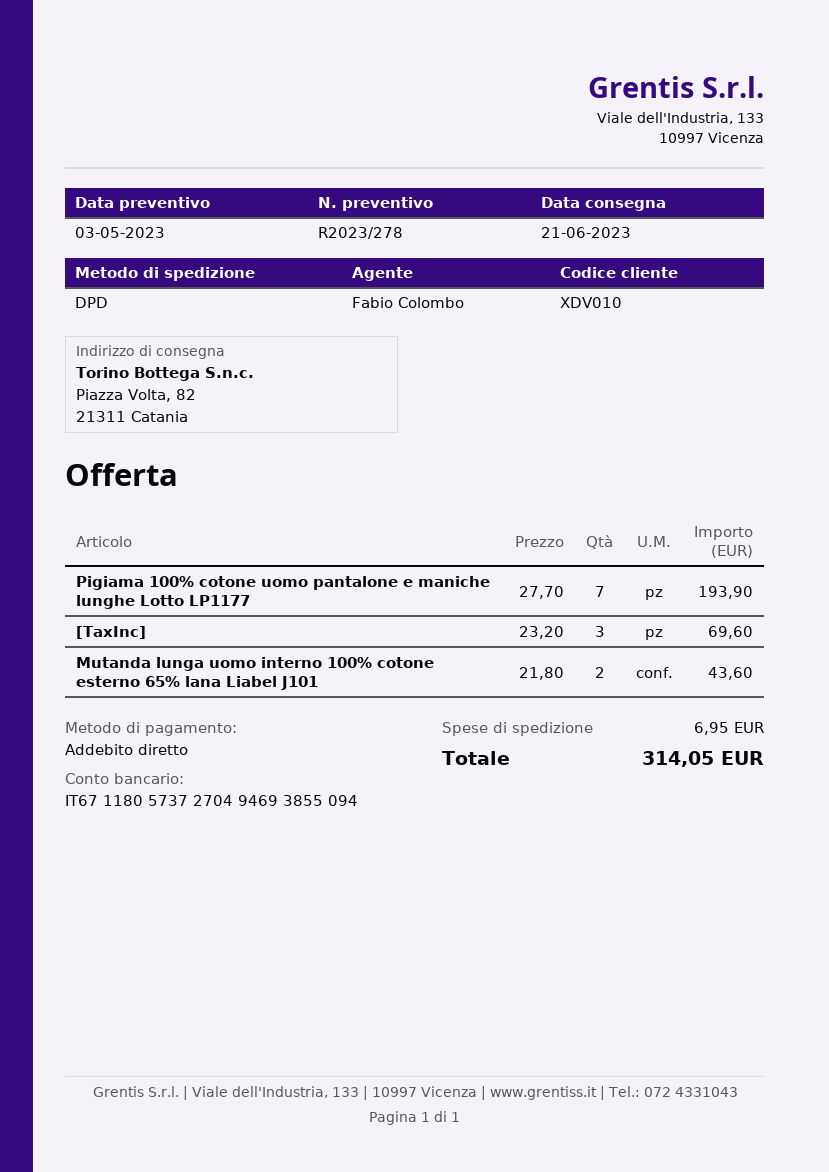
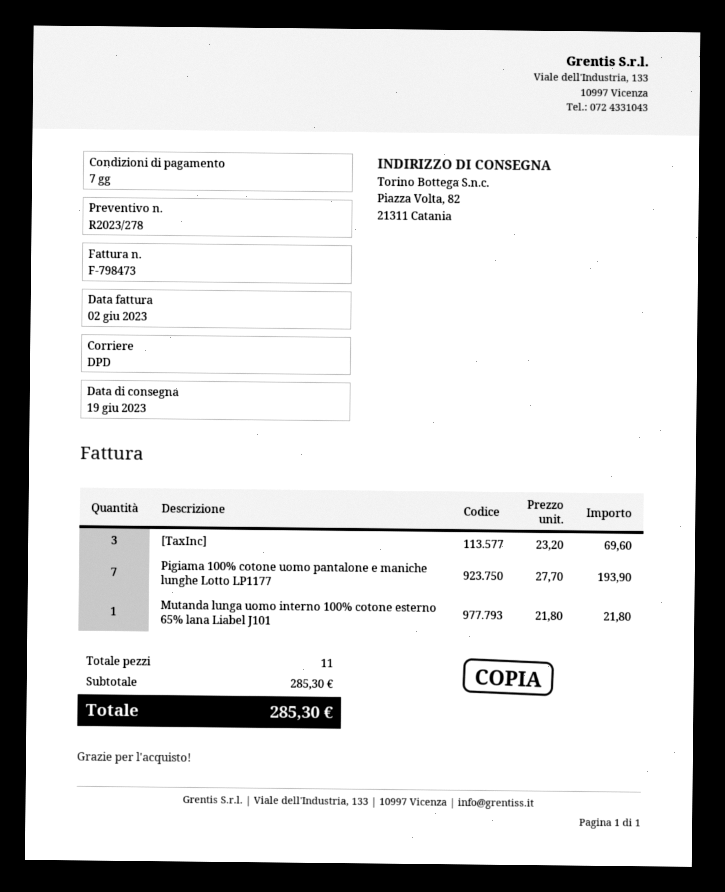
delivery date: 2023-06-21 -> 2023-06-19
Mutanda lunga uomo interno 100% cotone esterno 65% lana Liabel J101: 2 x 21.80 = 43.60 -> 1 x 21.80 = 21.80
shipping: 6.95 -> none
total: 314.05 -> 285.30

